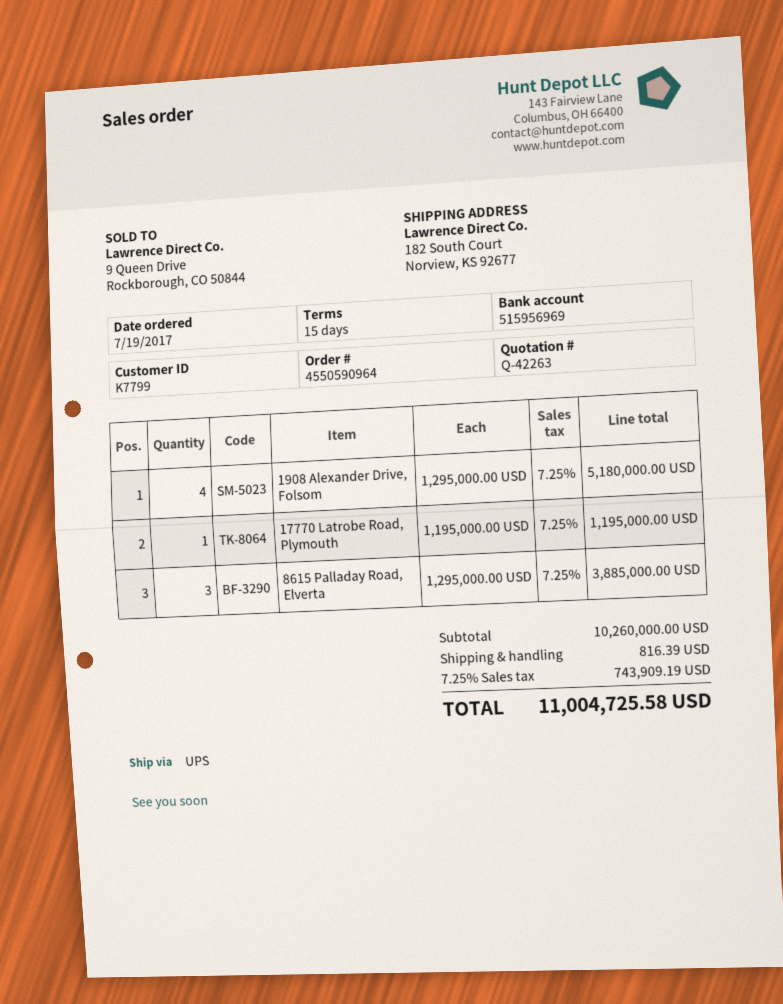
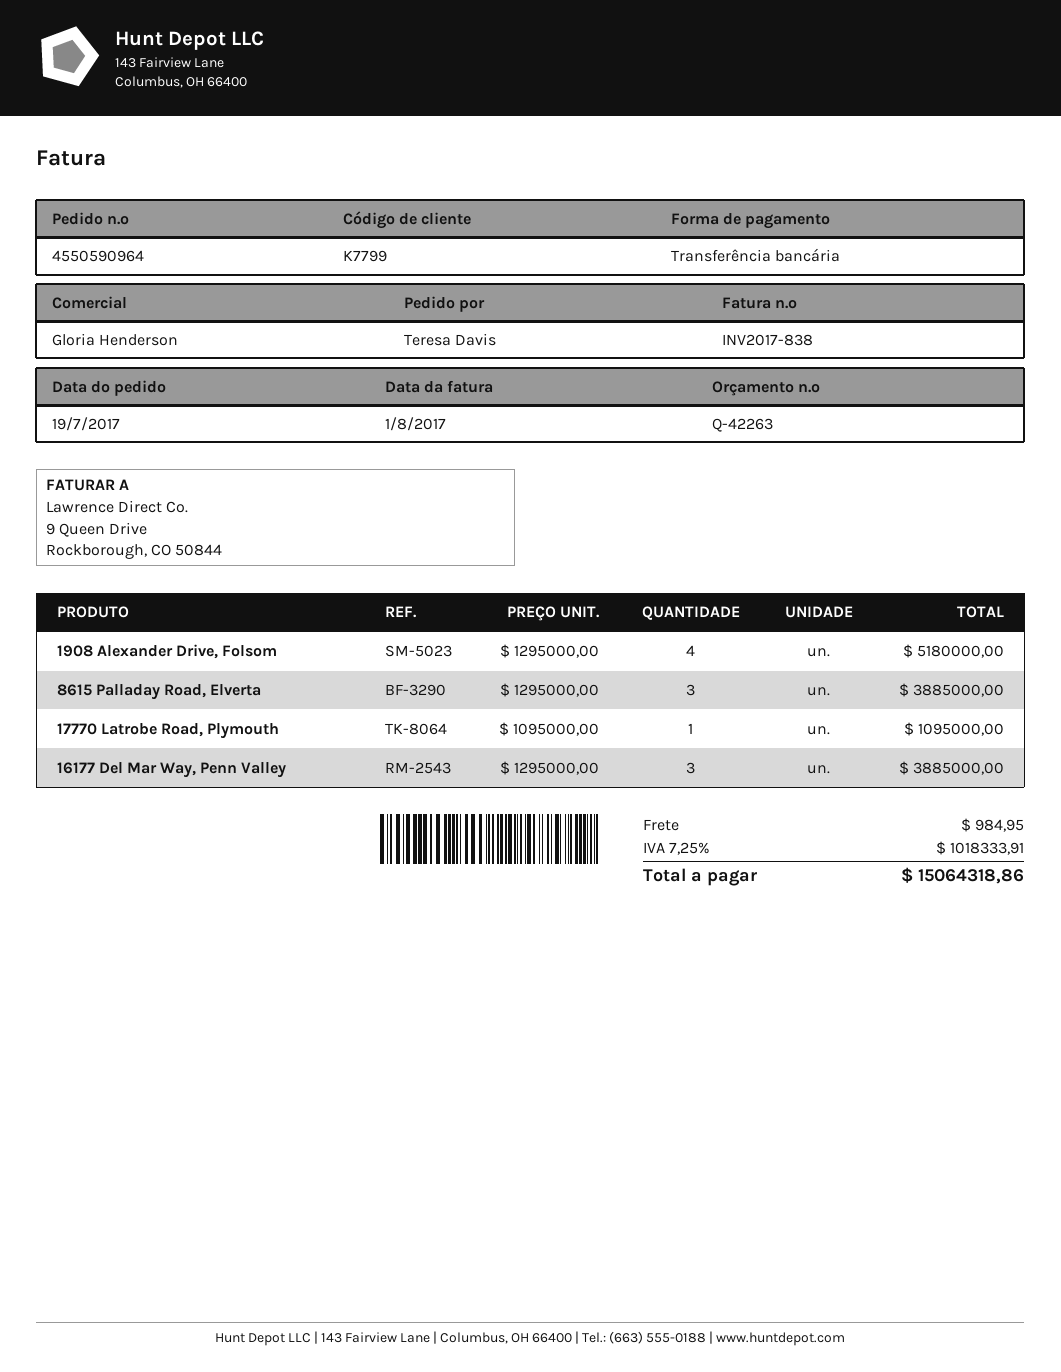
17770 Latrobe Road, Plymouth: 1 x 1195000.00 = 1195000.00 -> 1 x 1095000.00 = 1095000.00
16177 Del Mar Way, Penn Valley: none -> 3 x 1295000.00 = 3885000.00
shipping: 816.39 -> 984.95
tax: 7.25% = 743909.19 -> 7.25% = 1018333.91
total: 11004725.58 -> 15064318.86

